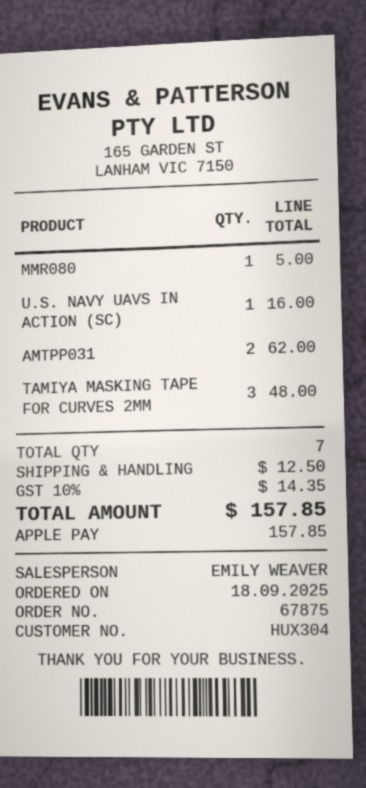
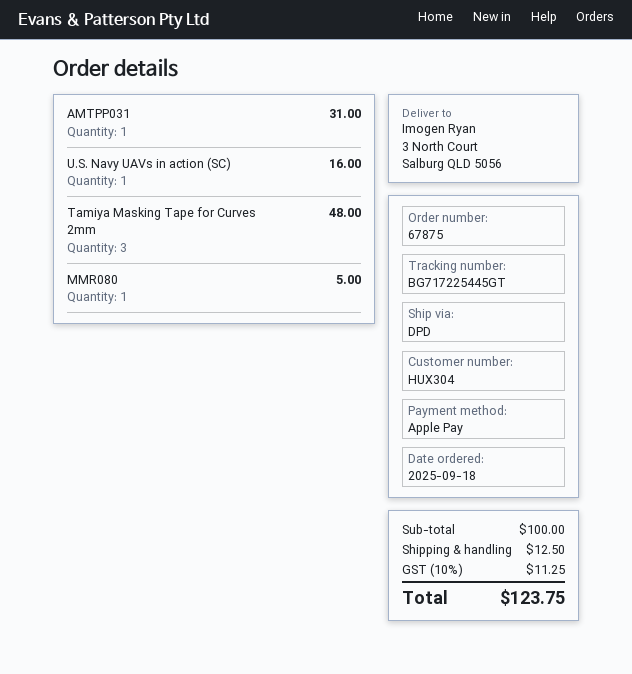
AMTPP031: 2 for 62.00 -> 1 for 31.00
tax: 10% = 14.35 -> 10% = 11.25
total: 157.85 -> 123.75

